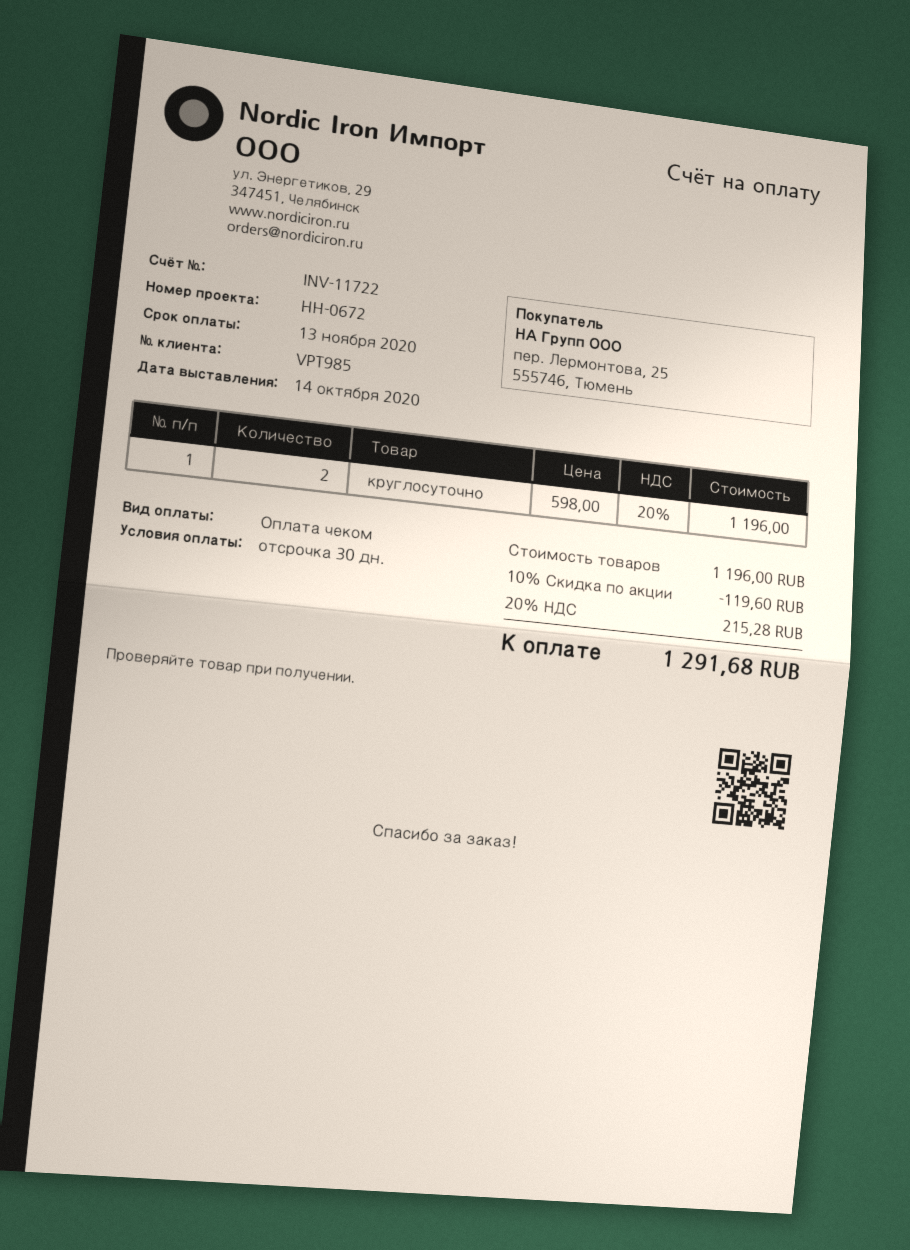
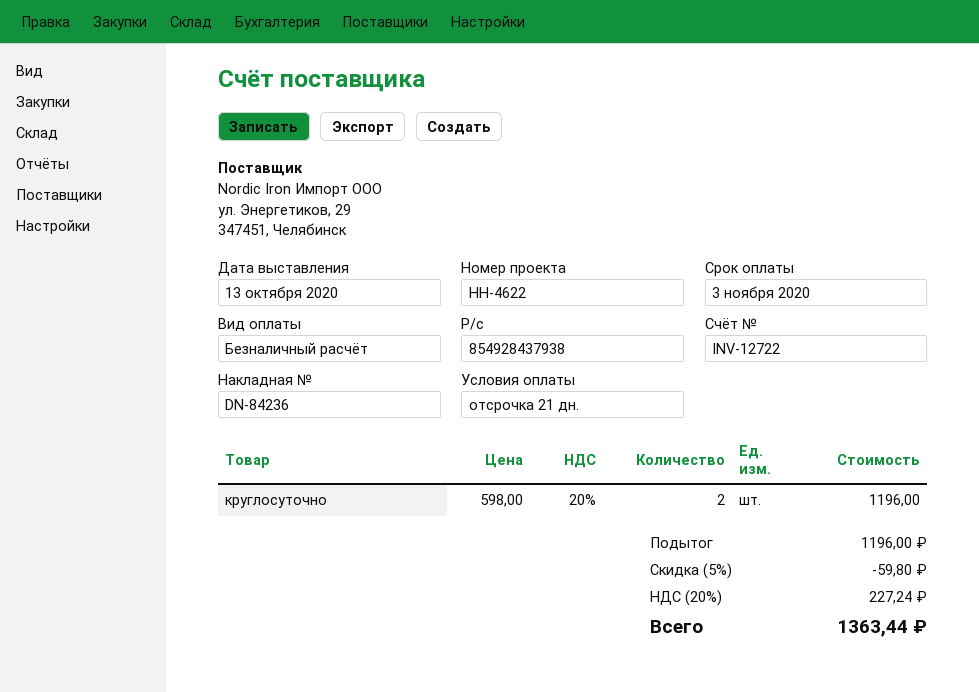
invoice number: INV-11722 -> INV-12722
invoice date: 2020-10-14 -> 2020-10-13
payment terms: 30 days -> 21 days
due date: 2020-11-13 -> 2020-11-03
reference: HH-0672 -> HH-4622
payment method: cheque -> bank transfer
discount: 10% = 119.60 -> 5% = 59.80
tax: 20% = 215.28 -> 20% = 227.24
total: 1291.68 -> 1363.44

